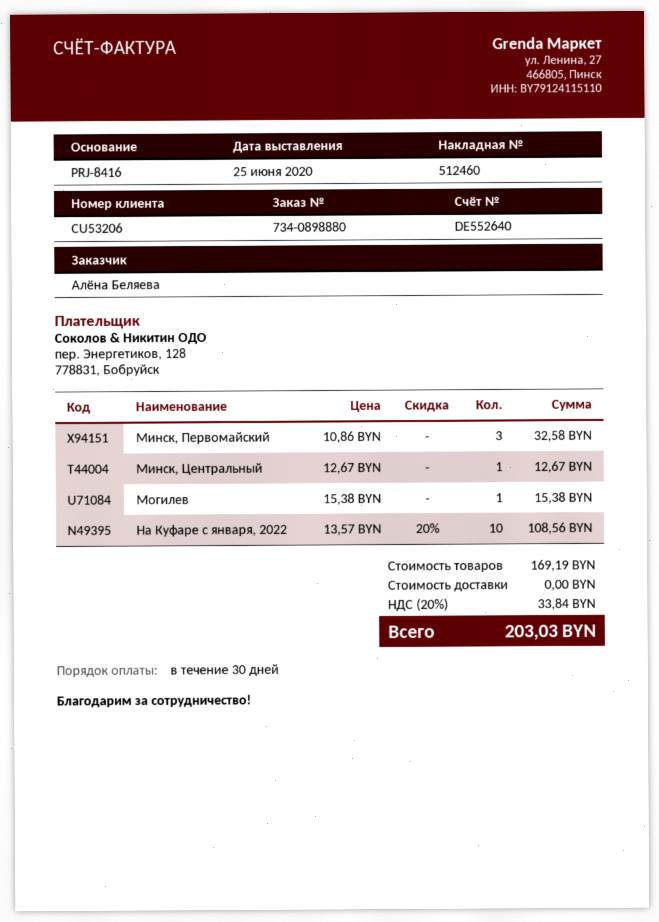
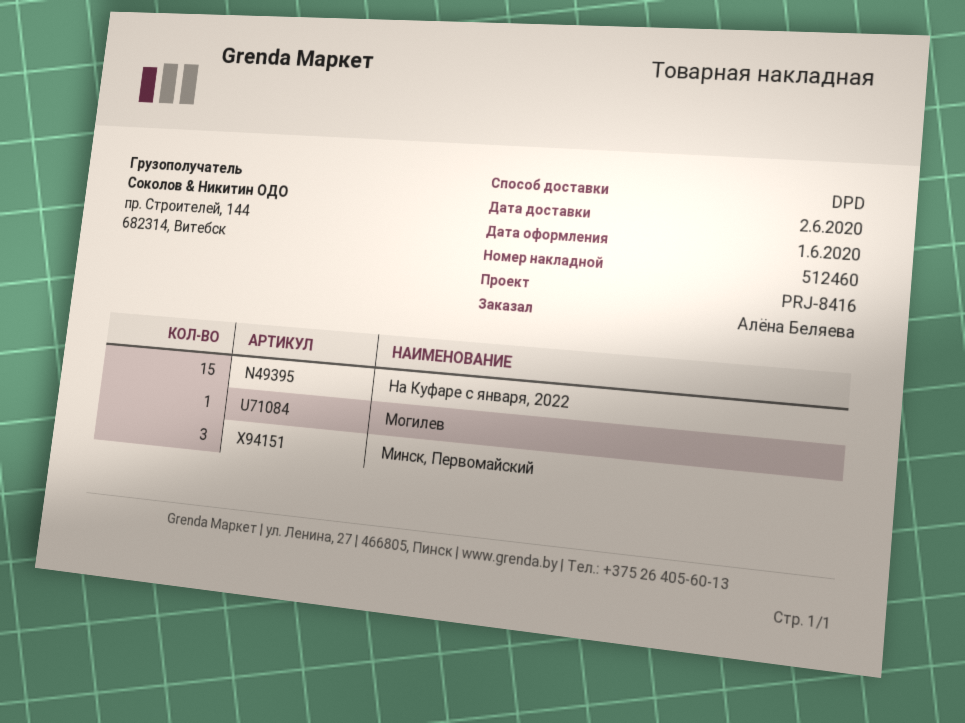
Минск, Центральный: 1 -> none
На Куфаре с января, 2022: 10 -> 15

